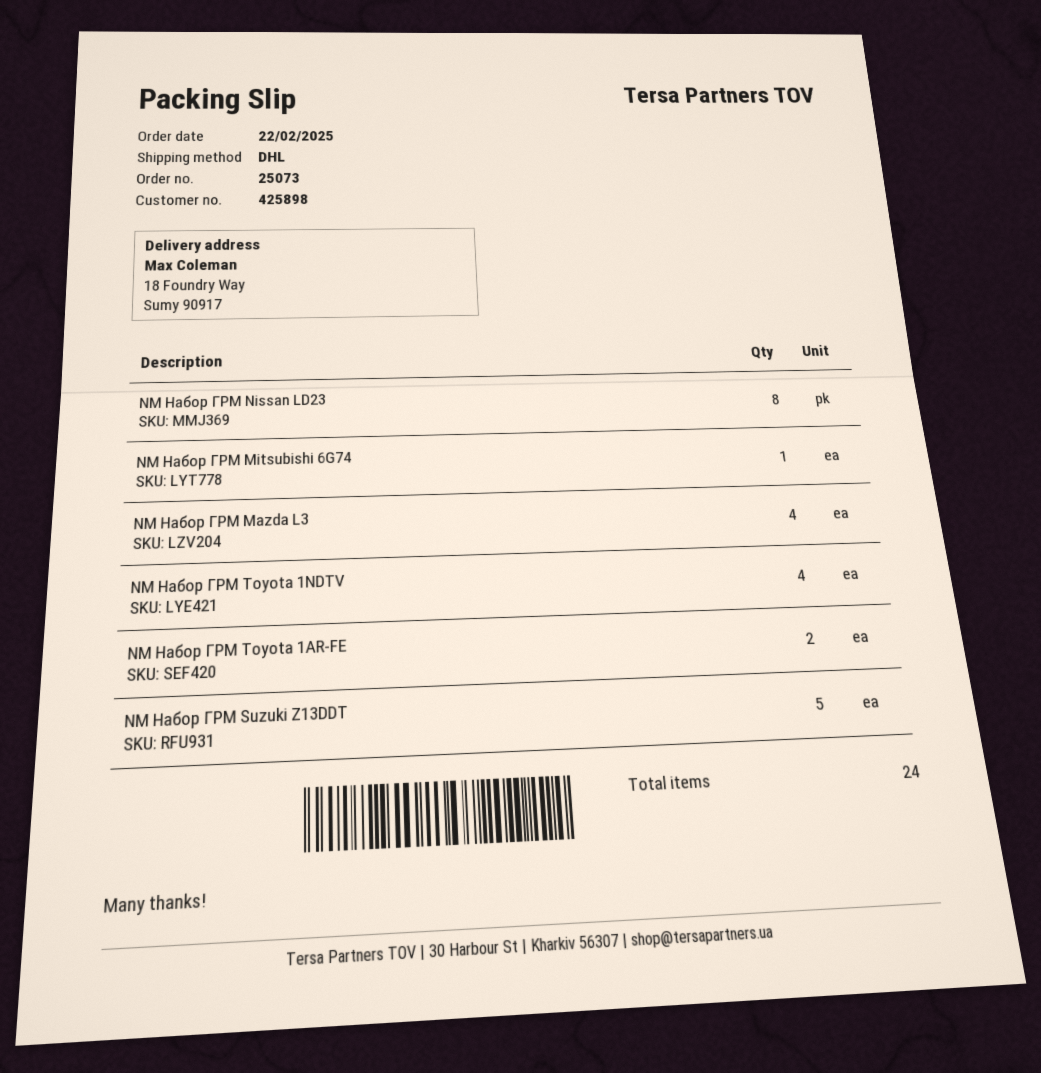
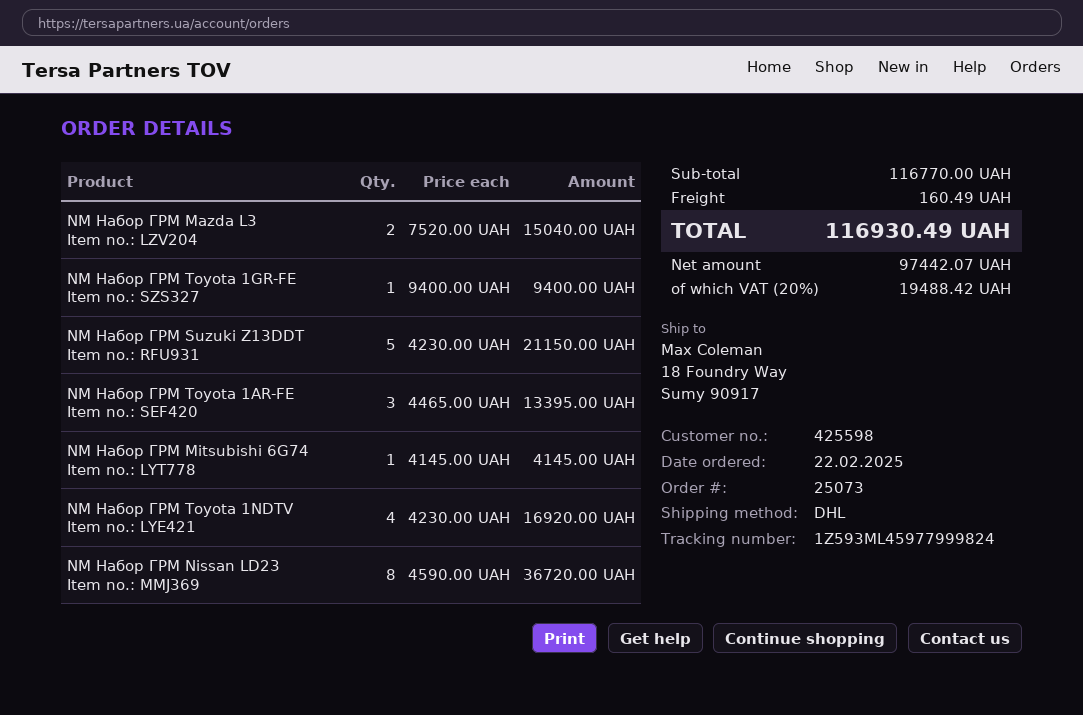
customer number: 425898 -> 425598
NM Набор ГРМ Mazda L3: 4 -> 2
NM Набор ГРМ Toyota 1AR-FE: 2 -> 3
NM Набор ГРМ Toyota 1GR-FE: none -> 1

